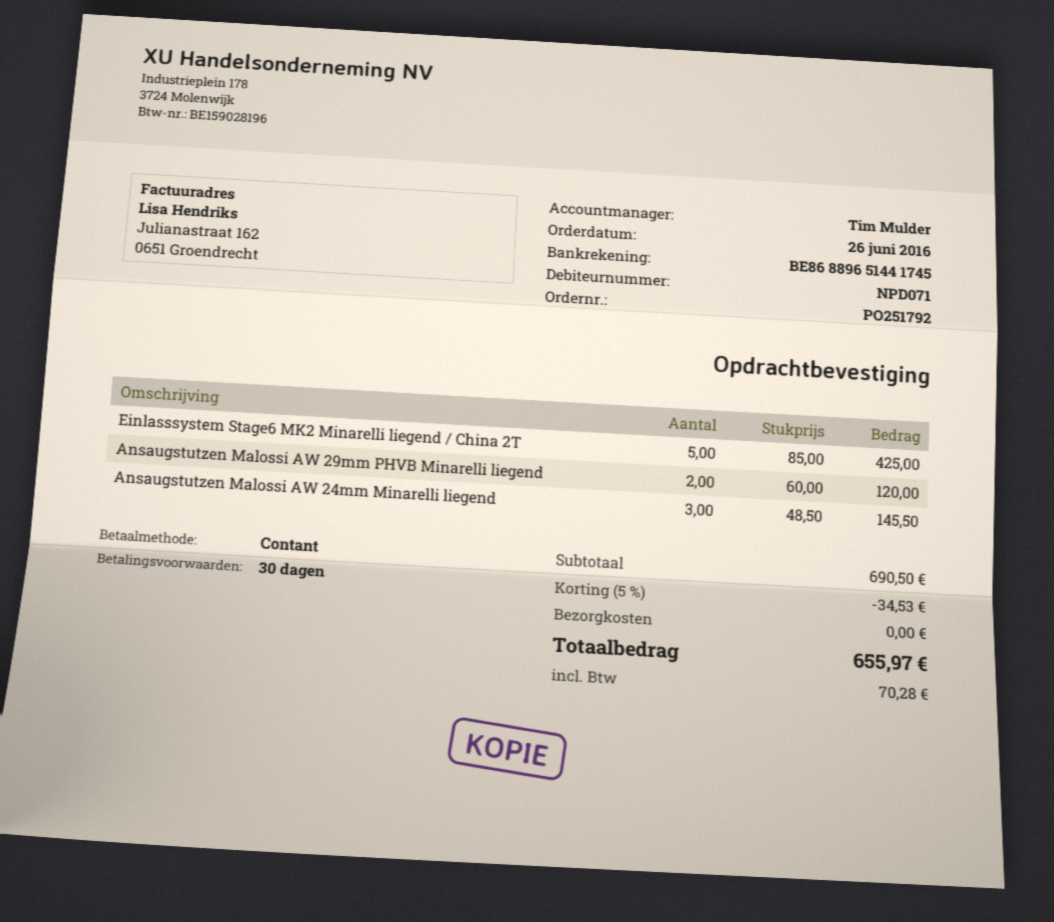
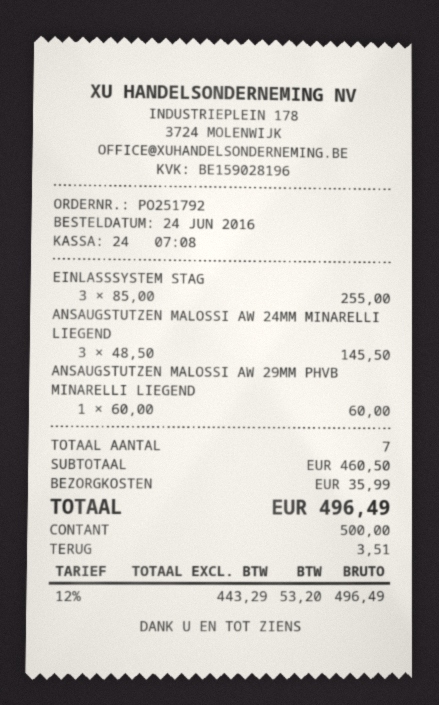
order date: 2016-06-26 -> 2016-06-24
Einlasssystem Stage6 MK2 Minarelli liegend / China 2T: 5 x 85.00 = 425.00 -> 3 x 85.00 = 255.00
Ansaugstutzen Malossi AW 29mm PHVB Minarelli liegend: 2 x 60.00 = 120.00 -> 1 x 60.00 = 60.00
subtotal: 690.50 -> 460.50
discount: 5% = 34.53 -> none
shipping: 0.00 -> 35.99
tax: 70.28 -> 53.20
total: 655.97 -> 496.49

